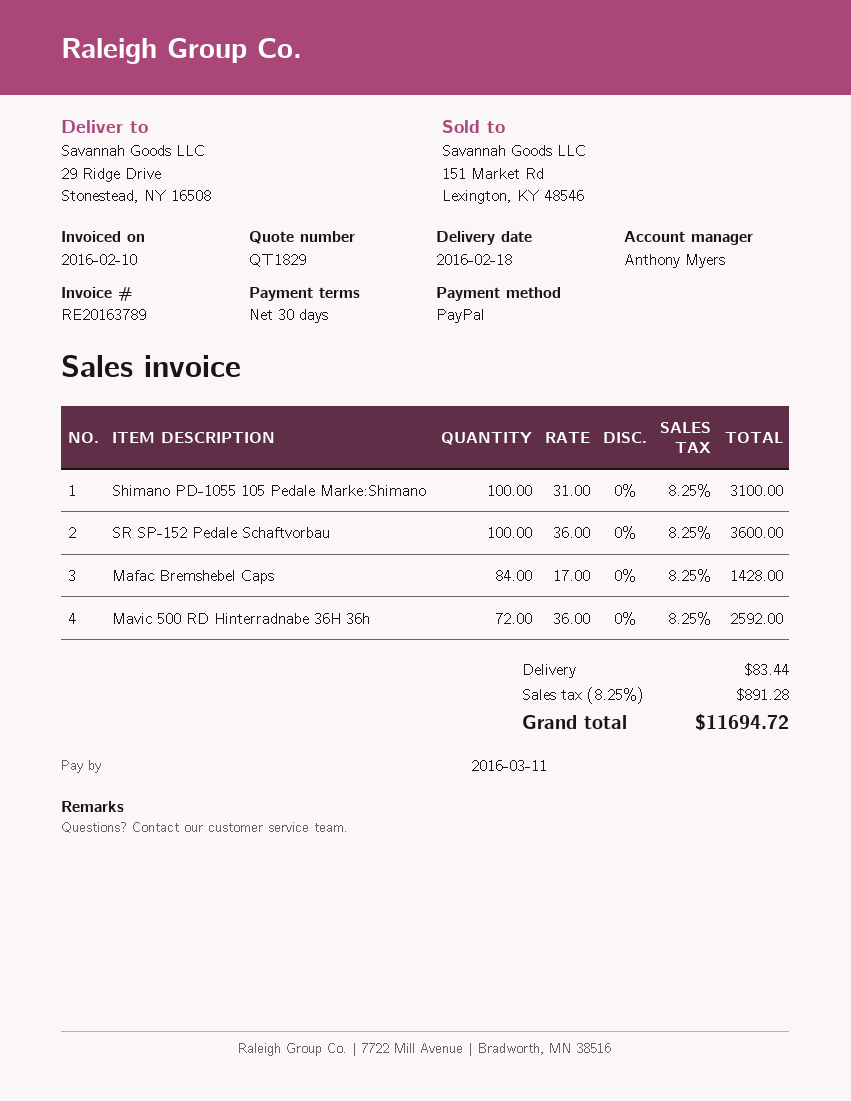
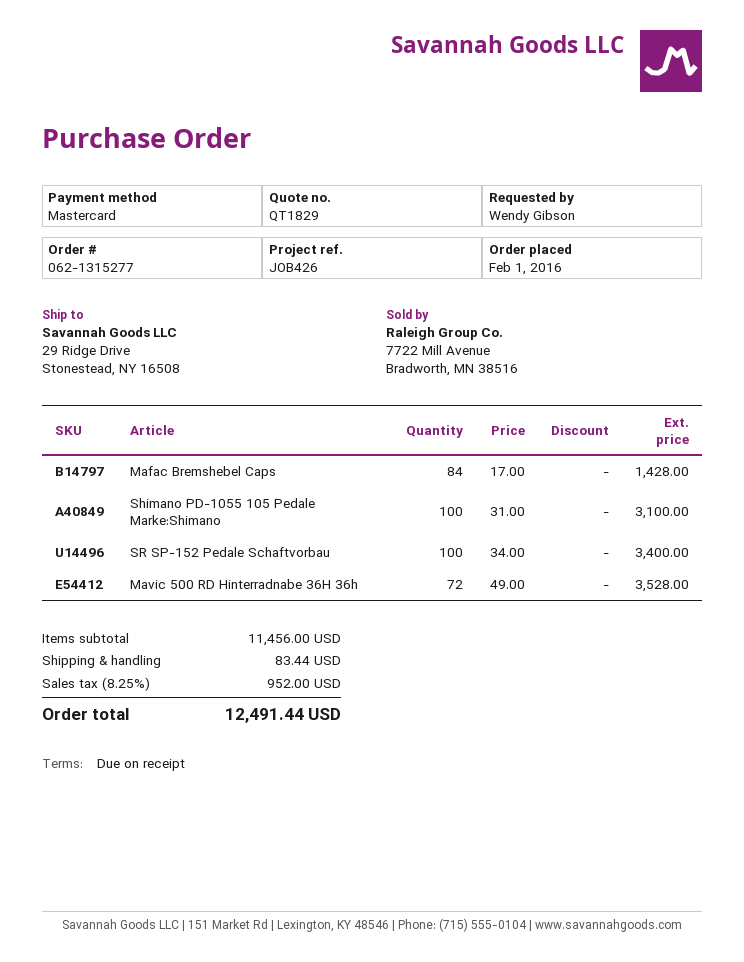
payment terms: 30 days -> on receipt
payment method: PayPal -> Mastercard
SR SP-152 Pedale Schaftvorbau: 100 x 36.00 = 3600.00 -> 100 x 34.00 = 3400.00
Mavic 500 RD Hinterradnabe 36H 36h: 72 x 36.00 = 2592.00 -> 72 x 49.00 = 3528.00
tax: 8.25% = 891.28 -> 8.25% = 952.00
total: 11694.72 -> 12491.44

